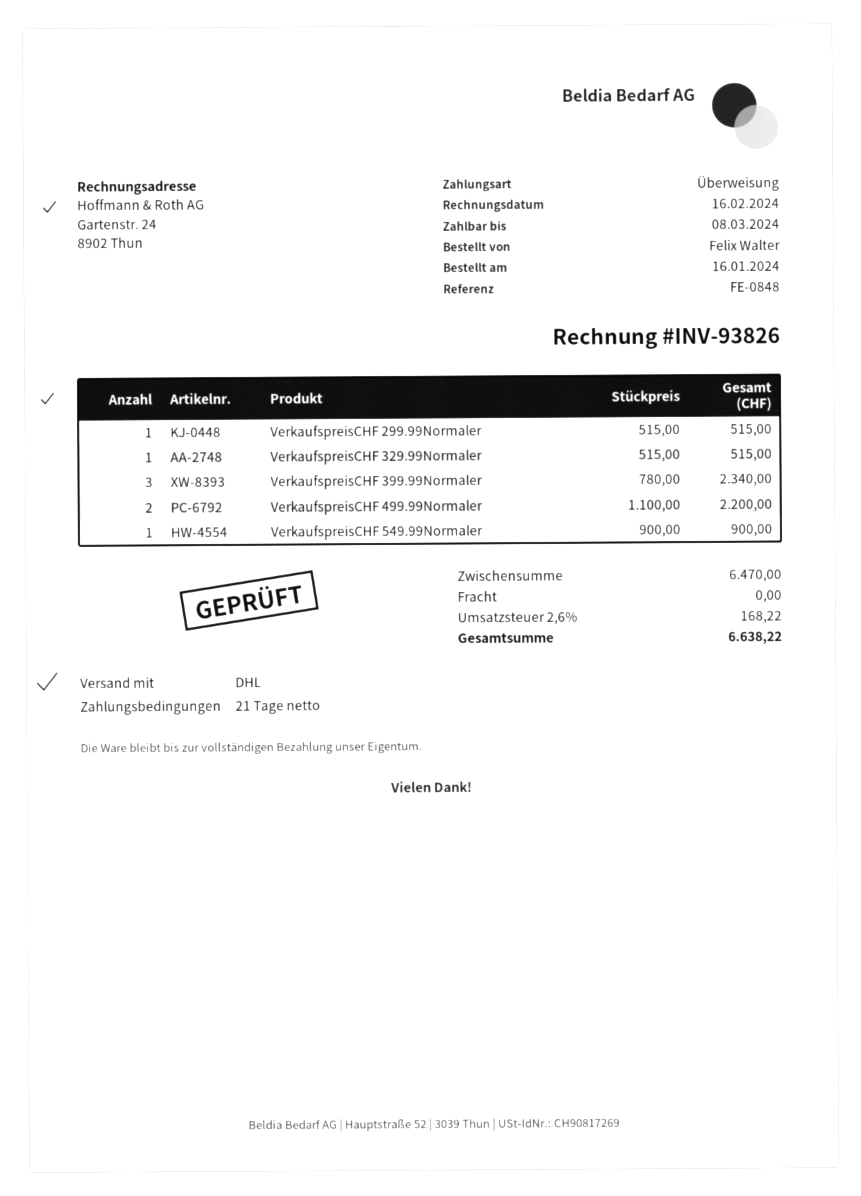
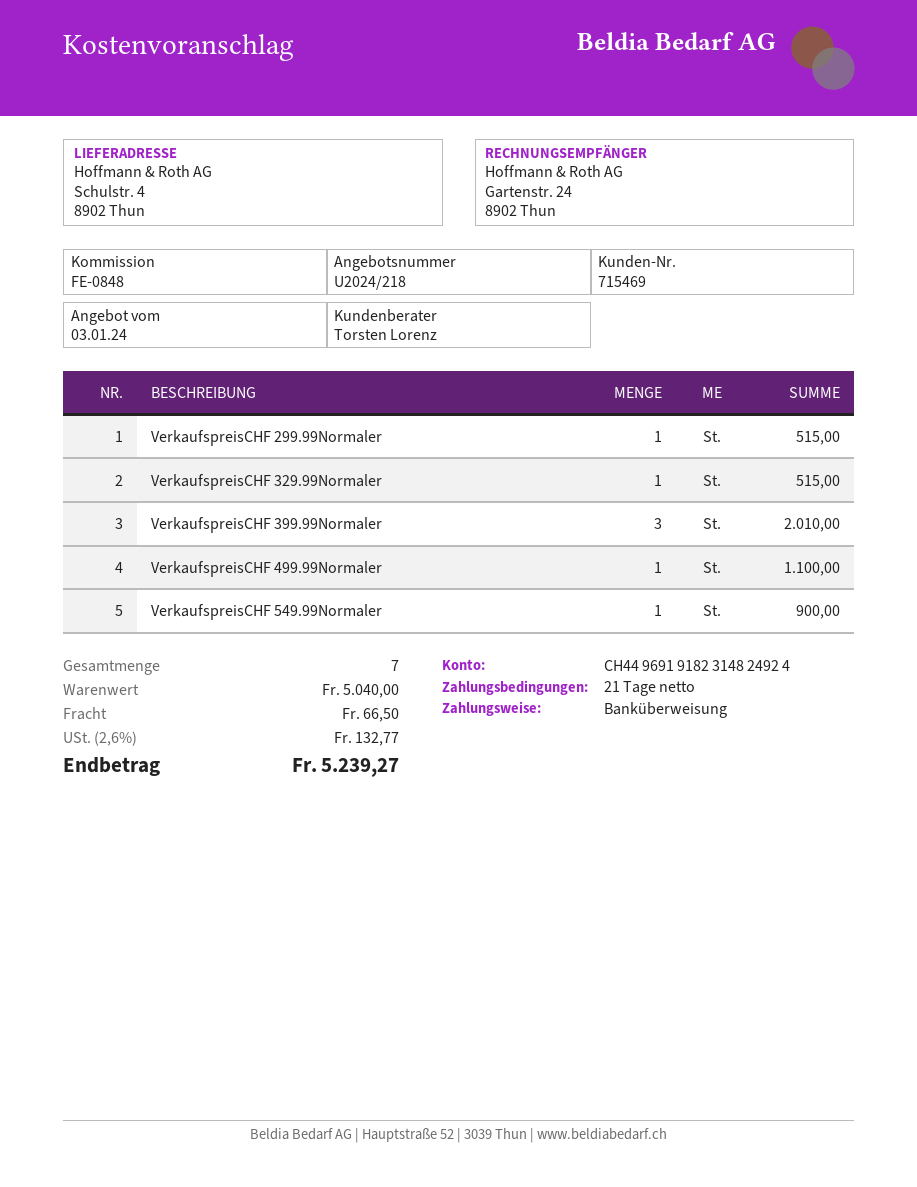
VerkaufspreisCHF 399.99Normaler: 3 for 2340.00 -> 3 for 2010.00
VerkaufspreisCHF 499.99Normaler: 2 for 2200.00 -> 1 for 1100.00
subtotal: 6470.00 -> 5040.00
shipping: 0.00 -> 66.50
tax: 2.6% = 168.22 -> 2.6% = 132.77
total: 6638.22 -> 5239.27

